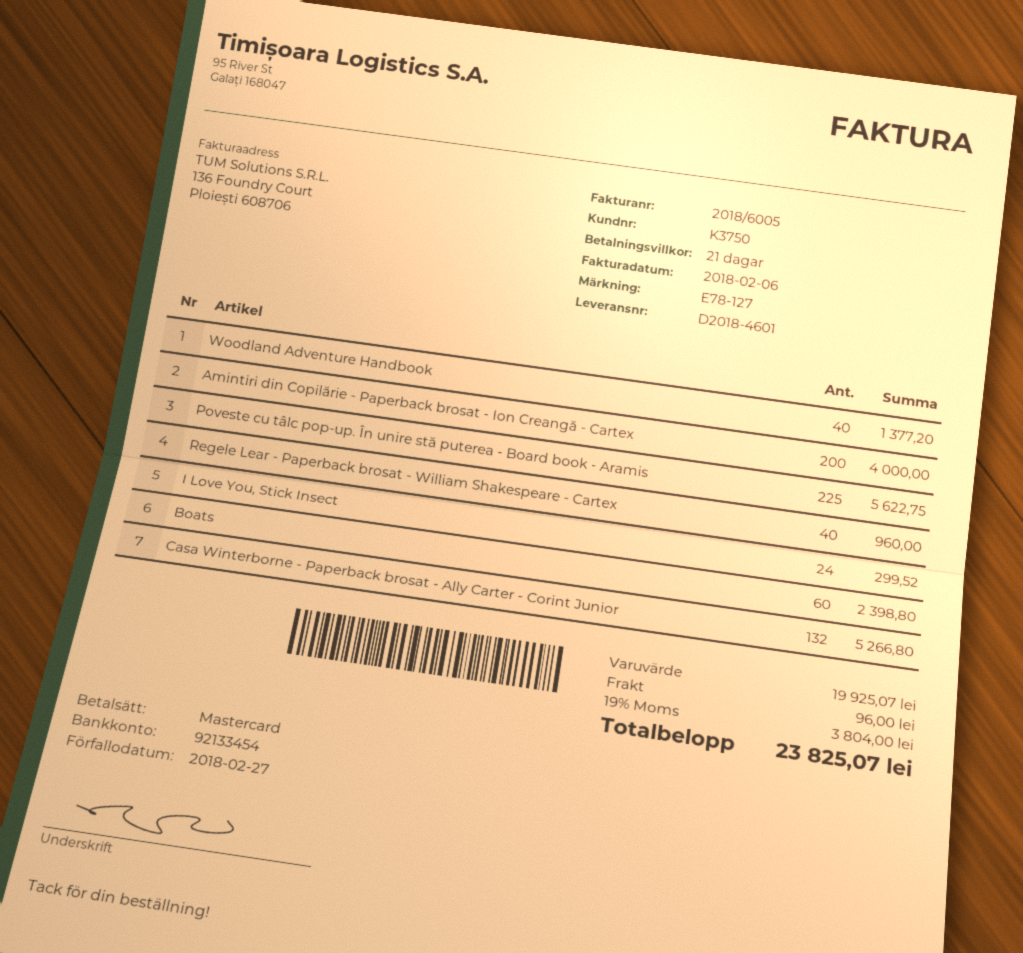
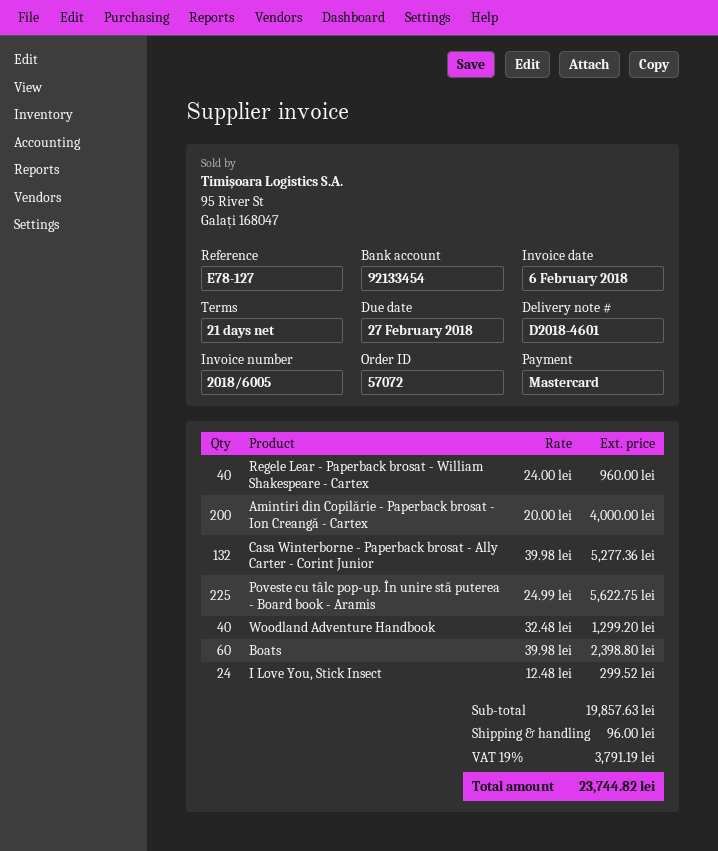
Woodland Adventure Handbook: 40 for 1377.20 -> 40 for 1299.20
Casa Winterborne - Paperback brosat - Ally Carter - Corint Junior: 132 for 5266.80 -> 132 for 5277.36
subtotal: 19925.07 -> 19857.63
tax: 19% = 3804.00 -> 19% = 3791.19
total: 23825.07 -> 23744.82

